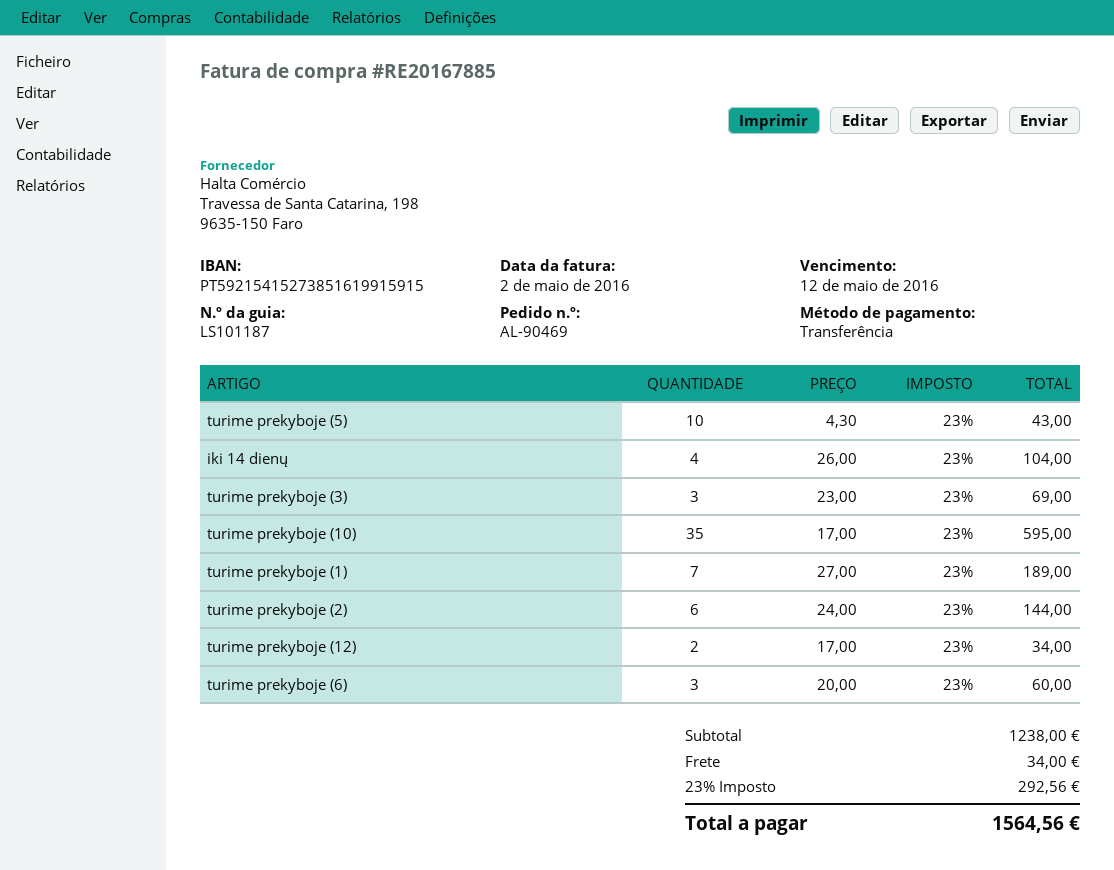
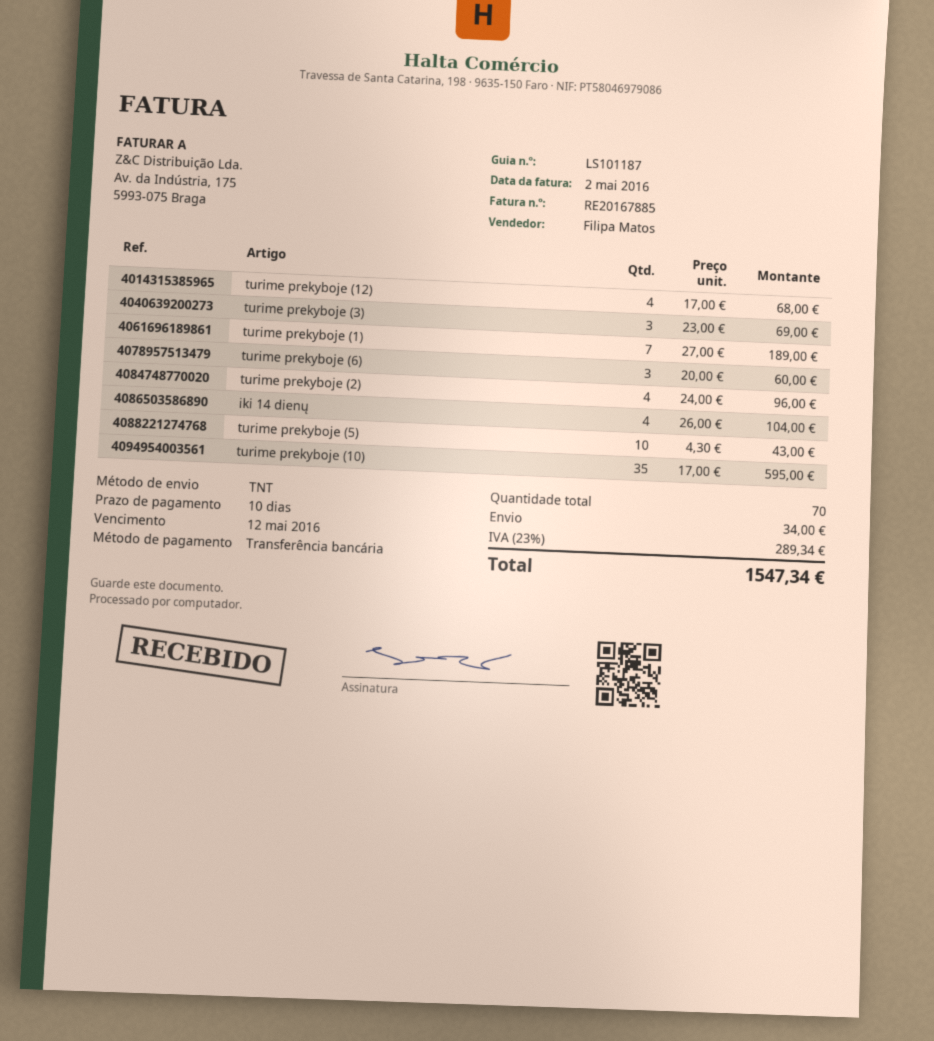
turime prekyboje (2): 6 x 24.00 = 144.00 -> 4 x 24.00 = 96.00
turime prekyboje (12): 2 x 17.00 = 34.00 -> 4 x 17.00 = 68.00
tax: 23% = 292.56 -> 23% = 289.34
total: 1564.56 -> 1547.34

